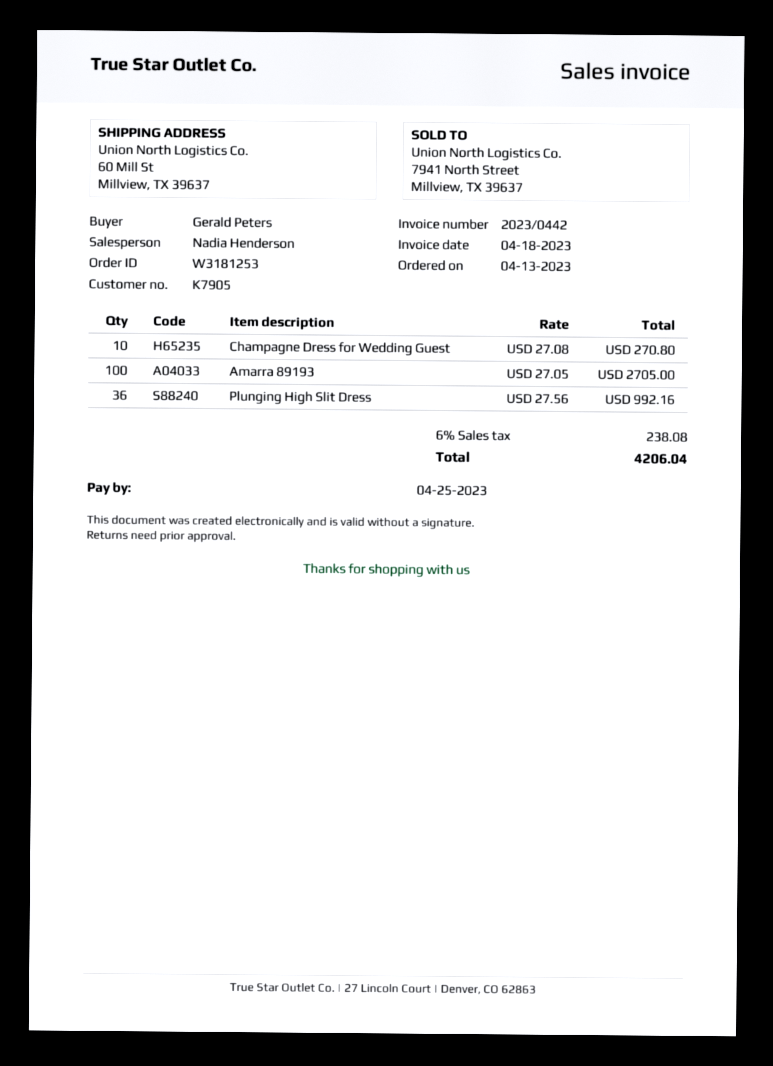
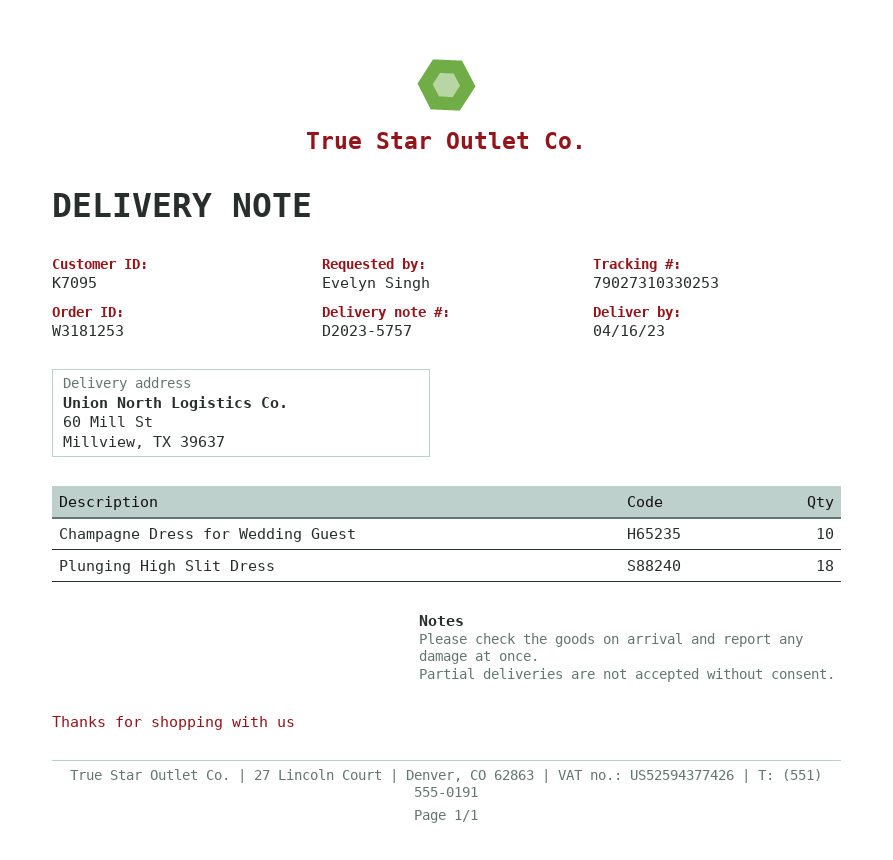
customer number: K7905 -> K7095
ordered by: Gerald Peters -> Evelyn Singh
Amarra 89193: 100 -> none
Plunging High Slit Dress: 36 -> 18

